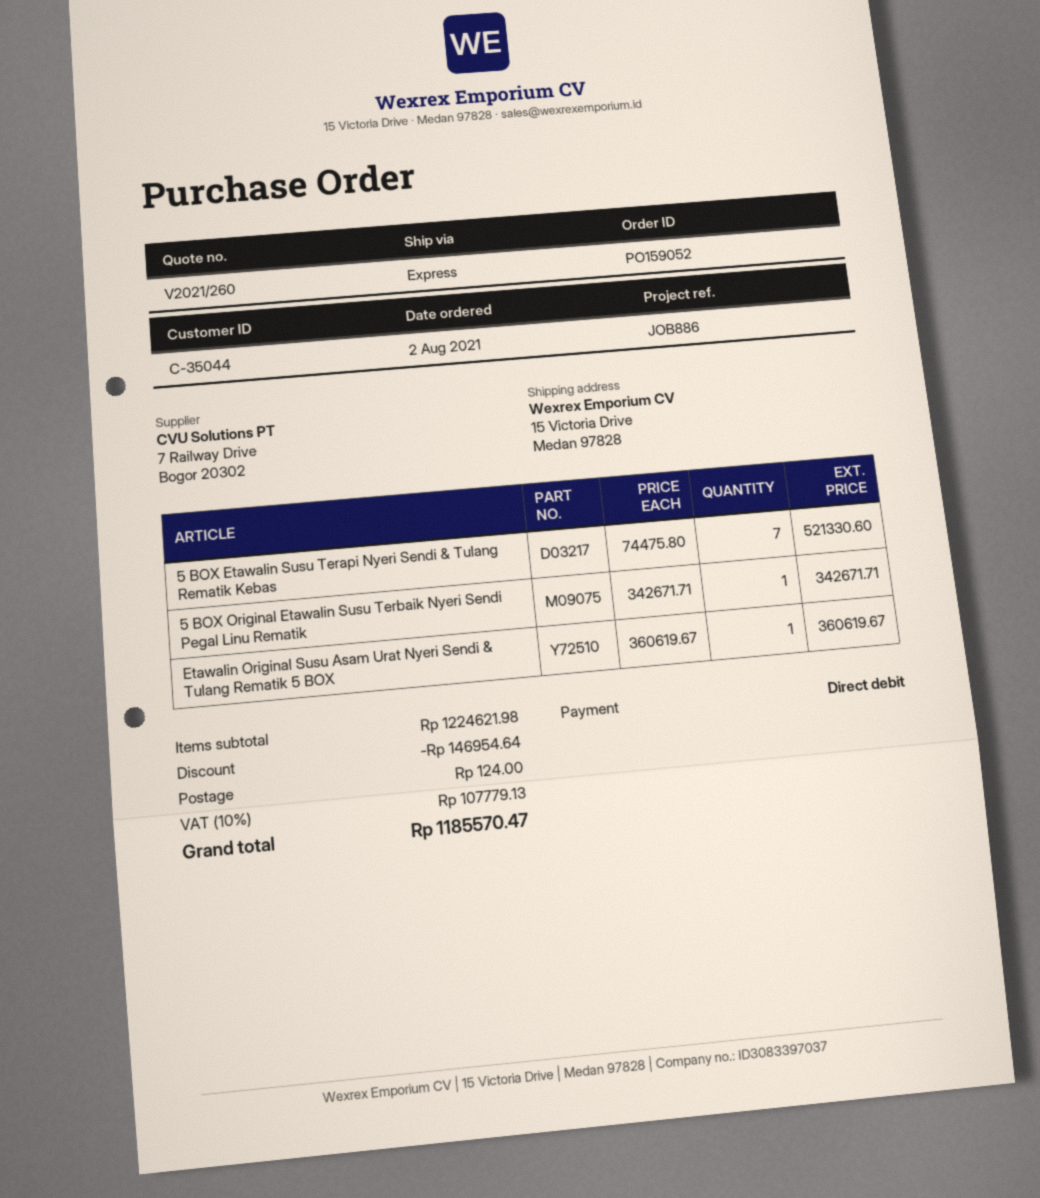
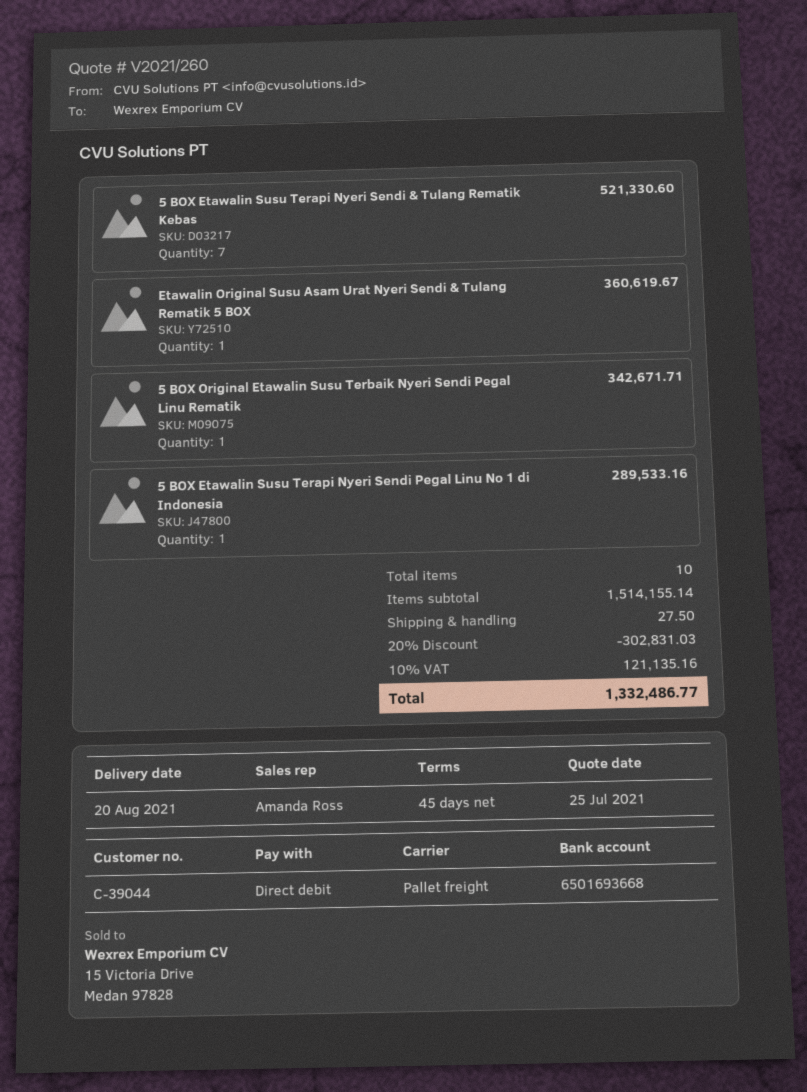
customer number: C-35044 -> C-39044
shipping method: express -> pallet freight
5 BOX Etawalin Susu Terapi Nyeri Sendi Pegal Linu No 1 di Indonesia: none -> 1 for 289533.16
subtotal: 1224621.98 -> 1514155.14
discount: 146954.64 -> 302831.03
shipping: 124.00 -> 27.50
tax: 10% = 107779.13 -> 10% = 121135.16
total: 1185570.47 -> 1332486.77

